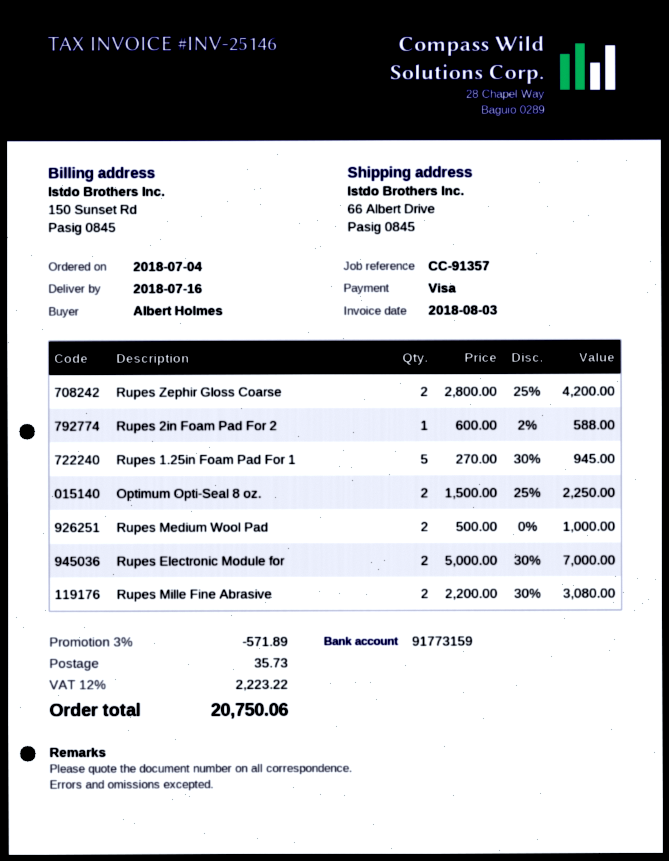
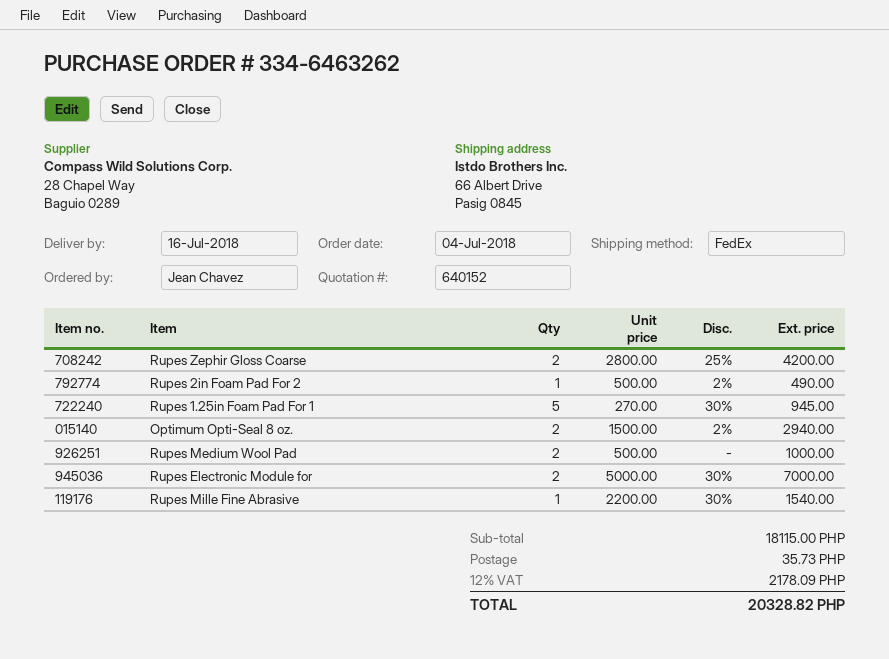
ordered by: Albert Holmes -> Jean Chavez
Rupes 2in Foam Pad For 2: 1 x 600.00 - 2% = 588.00 -> 1 x 500.00 - 2% = 490.00
Optimum Opti-Seal 8 oz.: 2 x 1500.00 - 25% = 2250.00 -> 2 x 1500.00 - 2% = 2940.00
Rupes Mille Fine Abrasive: 2 x 2200.00 - 30% = 3080.00 -> 1 x 2200.00 - 30% = 1540.00
discount: 3% = 571.89 -> none
tax: 12% = 2223.22 -> 12% = 2178.09
total: 20750.06 -> 20328.82

